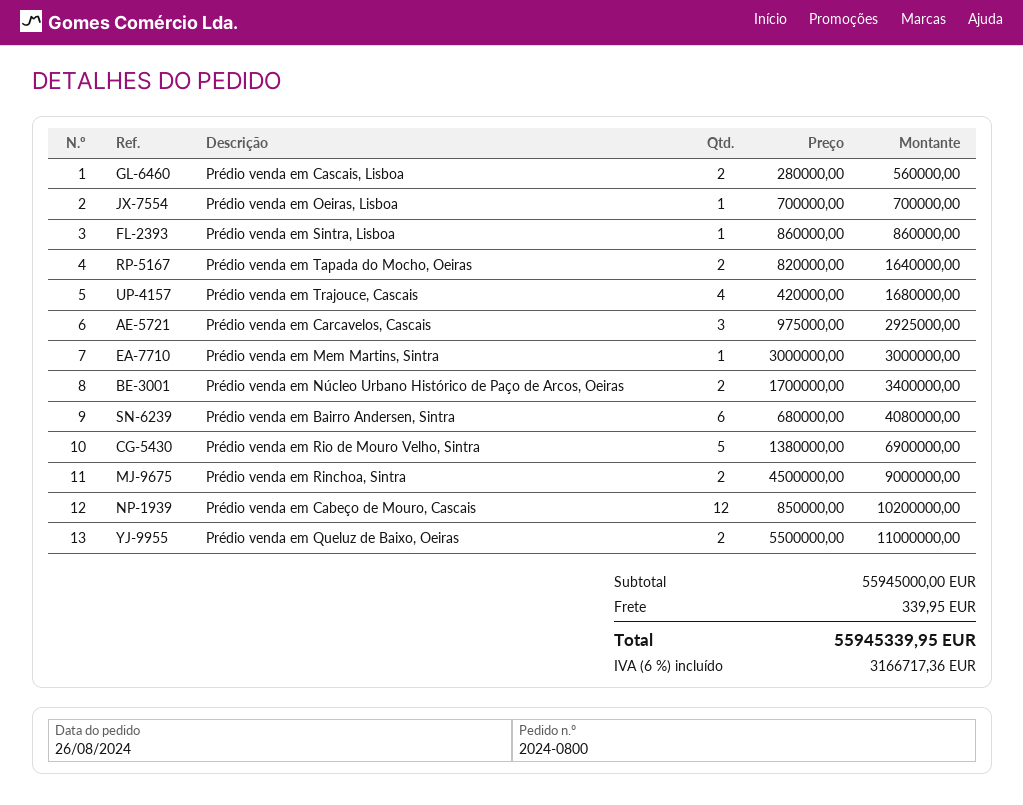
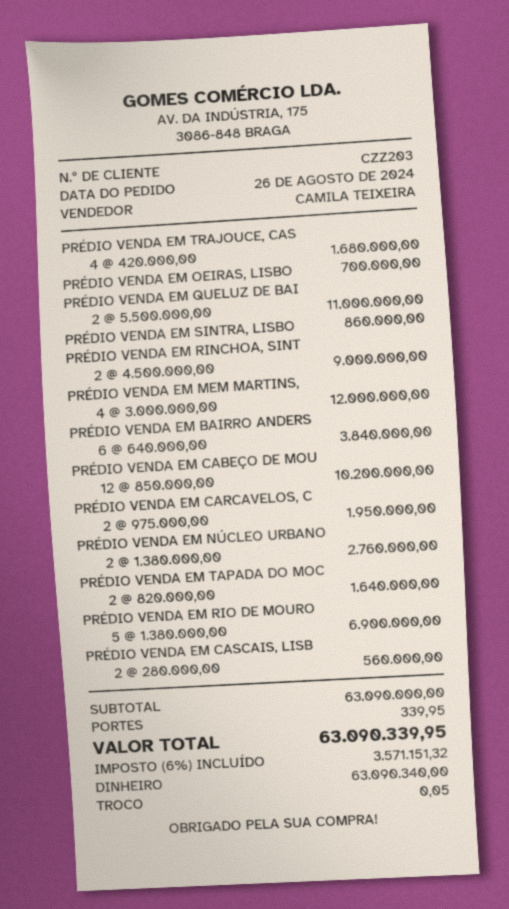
Prédio venda em Carcavelos, Cascais: 3 x 975000.00 = 2925000.00 -> 2 x 975000.00 = 1950000.00
Prédio venda em Mem Martins, Sintra: 1 x 3000000.00 = 3000000.00 -> 4 x 3000000.00 = 12000000.00
Prédio venda em Núcleo Urbano Histórico de Paço de Arcos, Oeiras: 2 x 1700000.00 = 3400000.00 -> 2 x 1380000.00 = 2760000.00
Prédio venda em Bairro Andersen, Sintra: 6 x 680000.00 = 4080000.00 -> 6 x 640000.00 = 3840000.00
subtotal: 55945000.00 -> 63090000.00
tax: 6% = 3166717.36 -> 6% = 3571151.32
total: 55945339.95 -> 63090339.95

